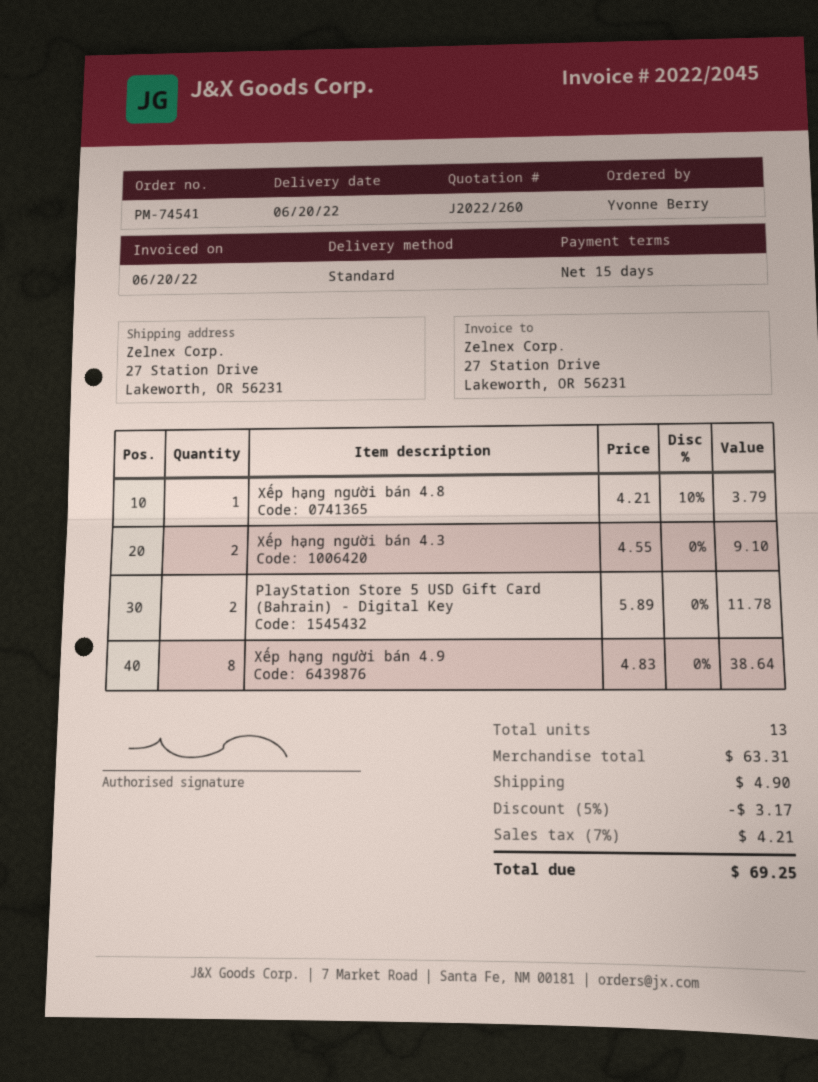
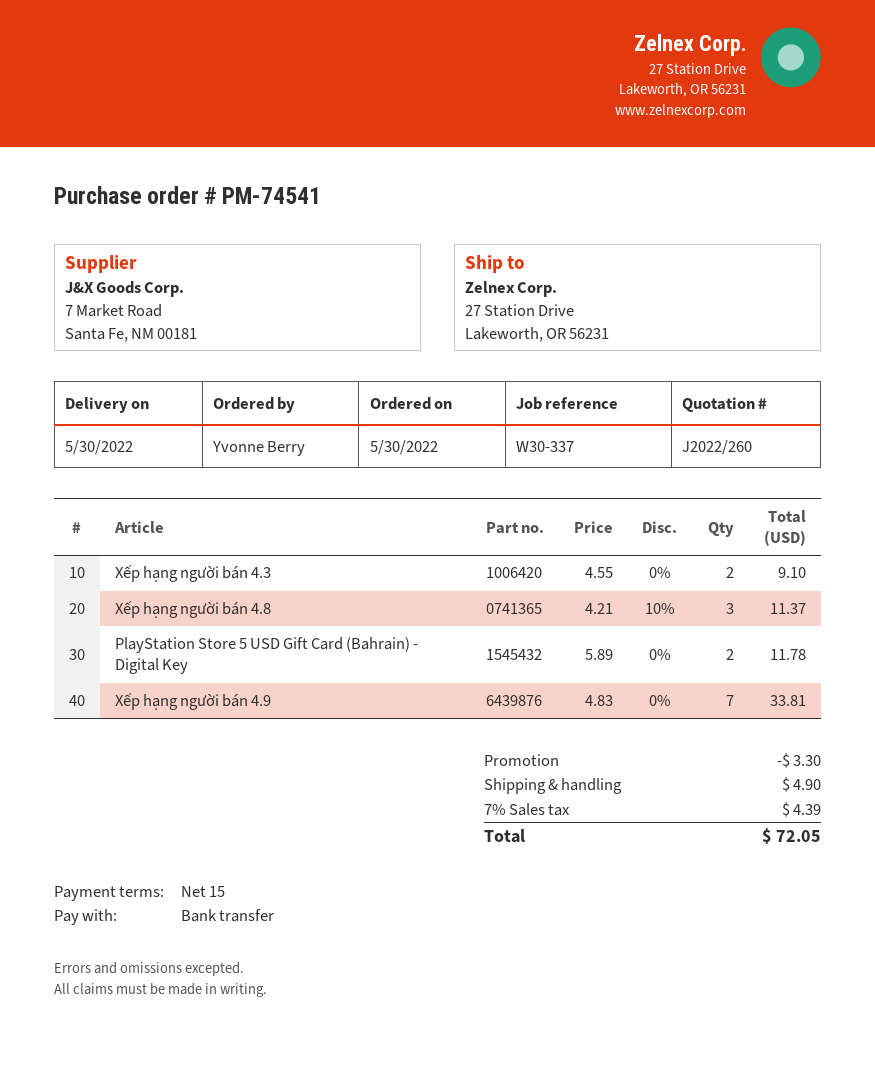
delivery date: 2022-06-20 -> 2022-05-30
Xếp hạng người bán 4.8: 1 x 4.21 - 10% = 3.79 -> 3 x 4.21 - 10% = 11.37
Xếp hạng người bán 4.9: 8 x 4.83 = 38.64 -> 7 x 4.83 = 33.81
discount: 3.17 -> 3.30
tax: 7% = 4.21 -> 7% = 4.39
total: 69.25 -> 72.05

